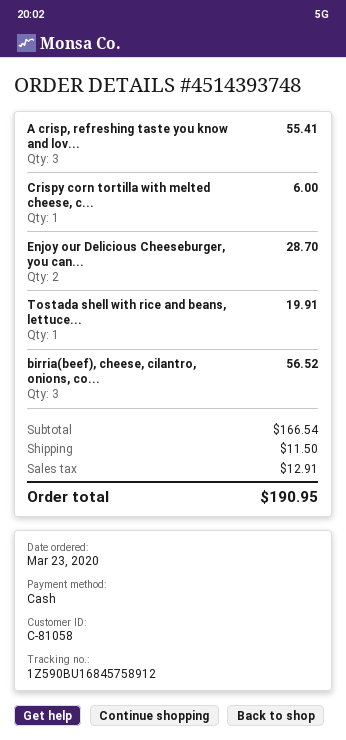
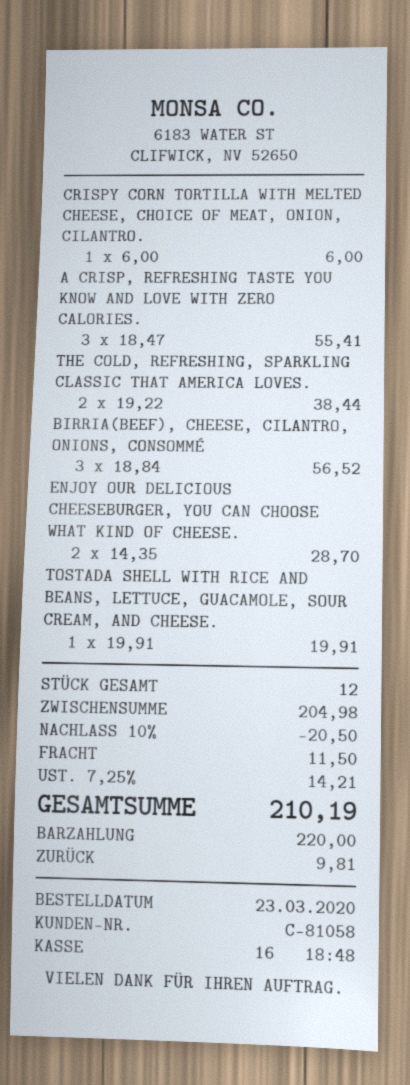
THE COLD, REFRESHING, SPARKLING CLASSIC THAT AMERICA LOVES.: none -> 2 for 38.44
subtotal: 166.54 -> 204.98
discount: none -> 10% = 20.50
tax: 12.91 -> 14.21
total: 190.95 -> 210.19

